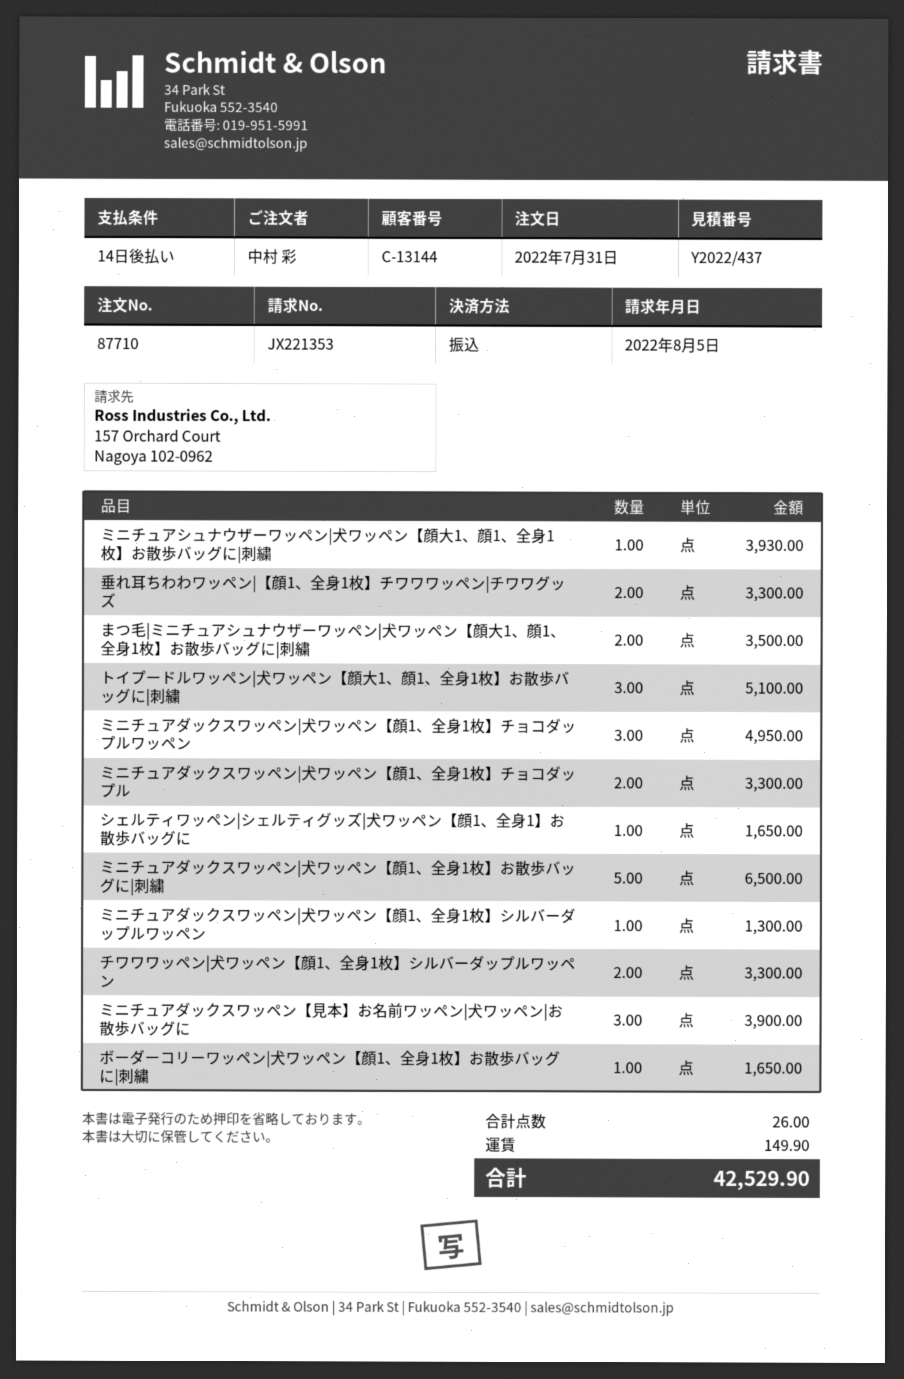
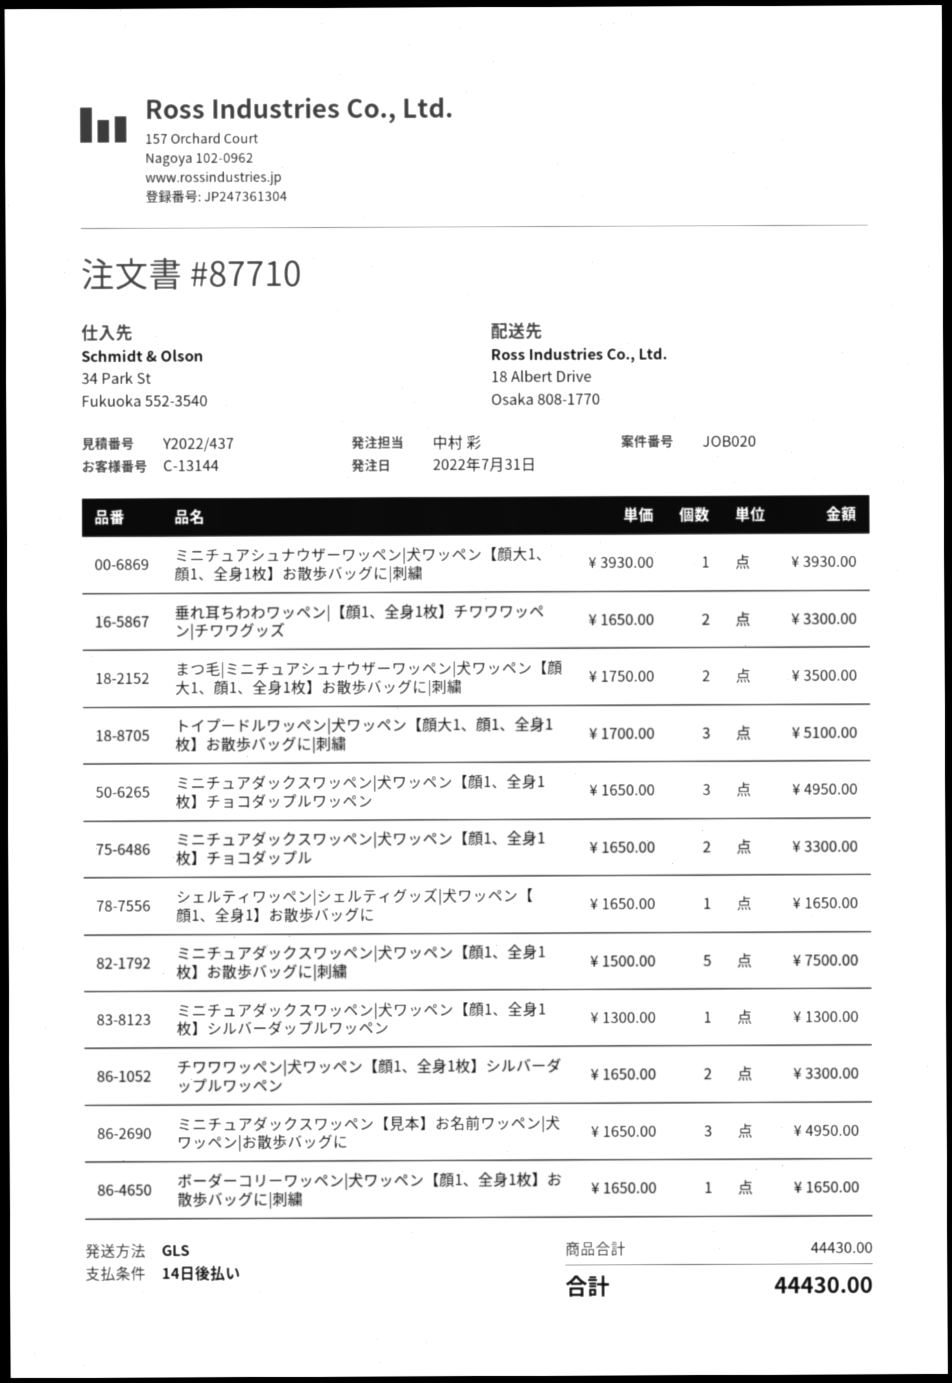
ミニチュアダックスワッペン|犬ワッペン【顔1、全身1枚】お散歩バッグに|刺繍: 5 for 6500.00 -> 5 for 7500.00
ミニチュアダックスワッペン【見本】お名前ワッペン|犬ワッペン|お散歩バッグに: 3 for 3900.00 -> 3 for 4950.00
shipping: 149.90 -> none
total: 42529.90 -> 44430.00

